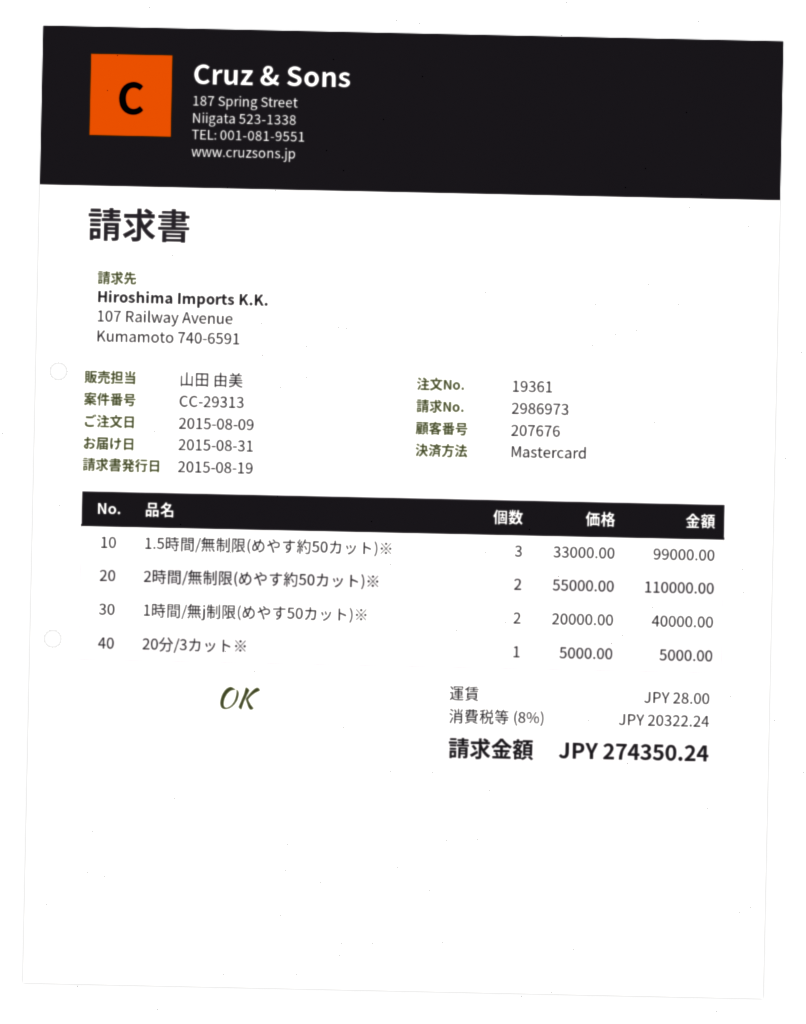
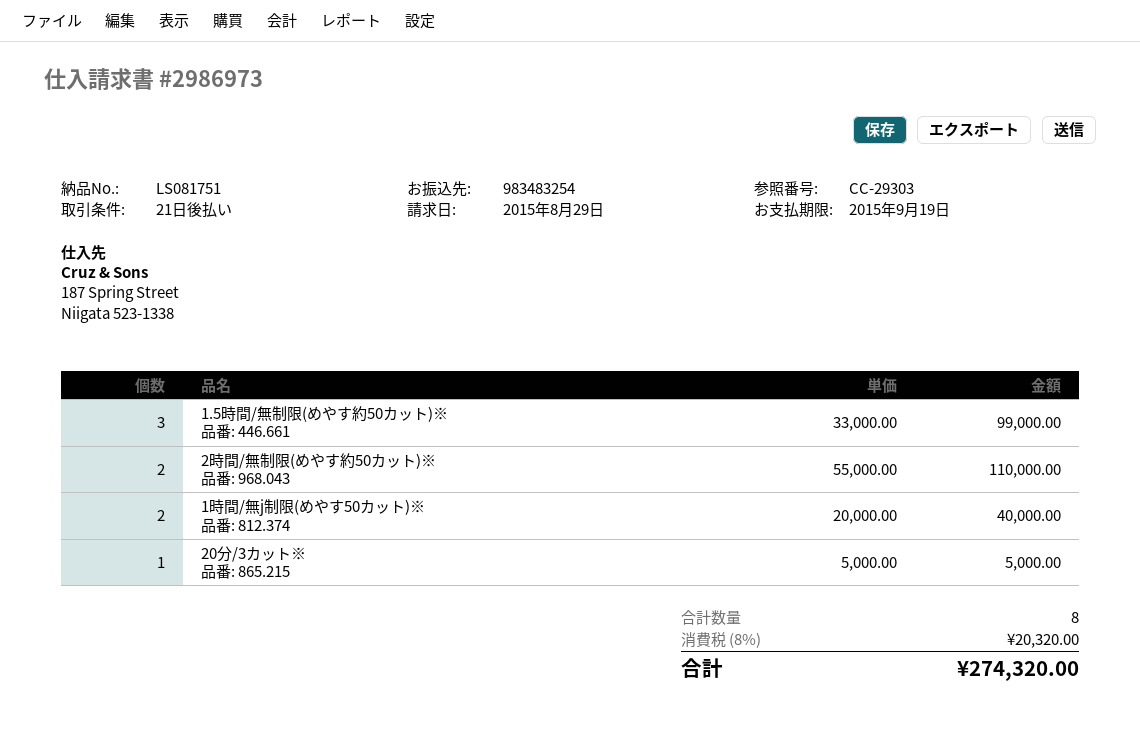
invoice date: 2015-08-19 -> 2015-08-29
reference: CC-29313 -> CC-29303
shipping: 28.00 -> none
tax: 8% = 20322.24 -> 8% = 20320.00
total: 274350.24 -> 274320.00

